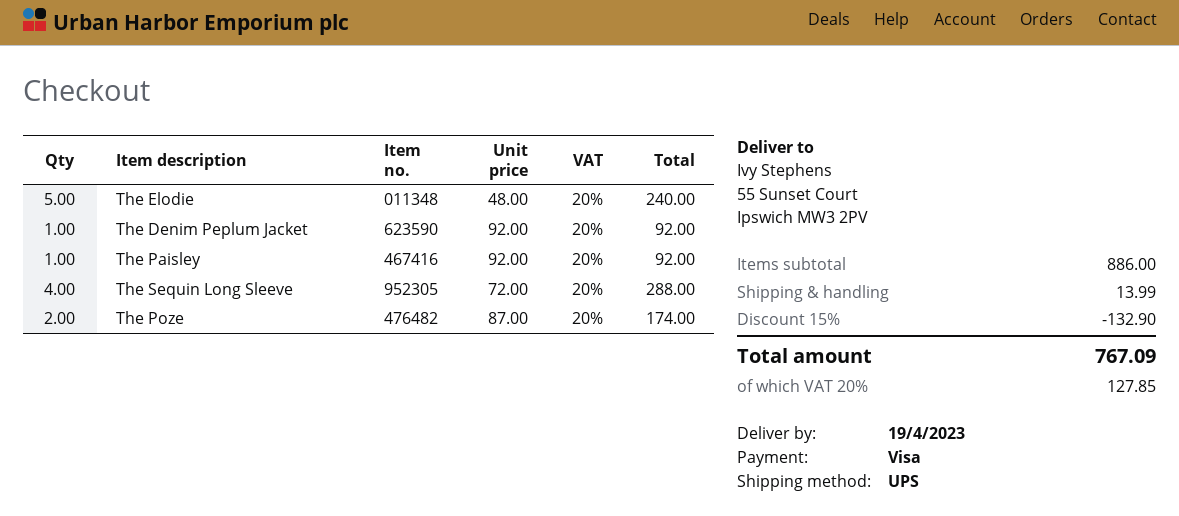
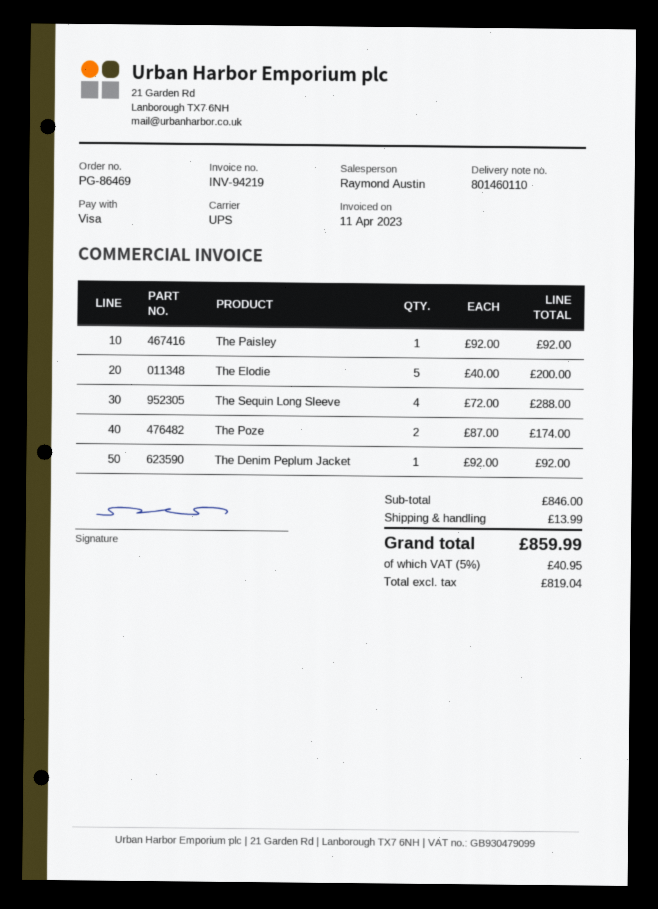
The Elodie: 5 x 48.00 = 240.00 -> 5 x 40.00 = 200.00
subtotal: 886.00 -> 846.00
discount: 15% = 132.90 -> none
tax: 20% = 127.85 -> 5% = 40.95
total: 767.09 -> 859.99

